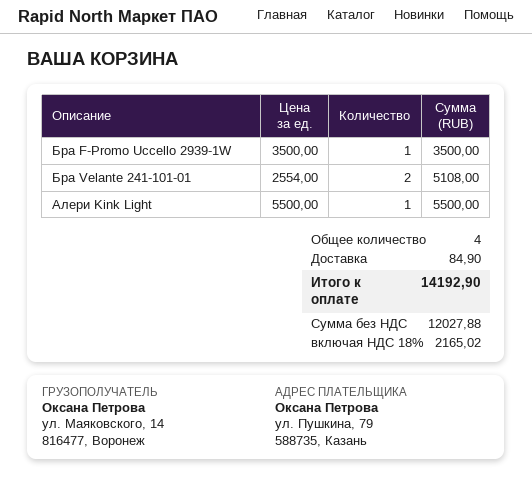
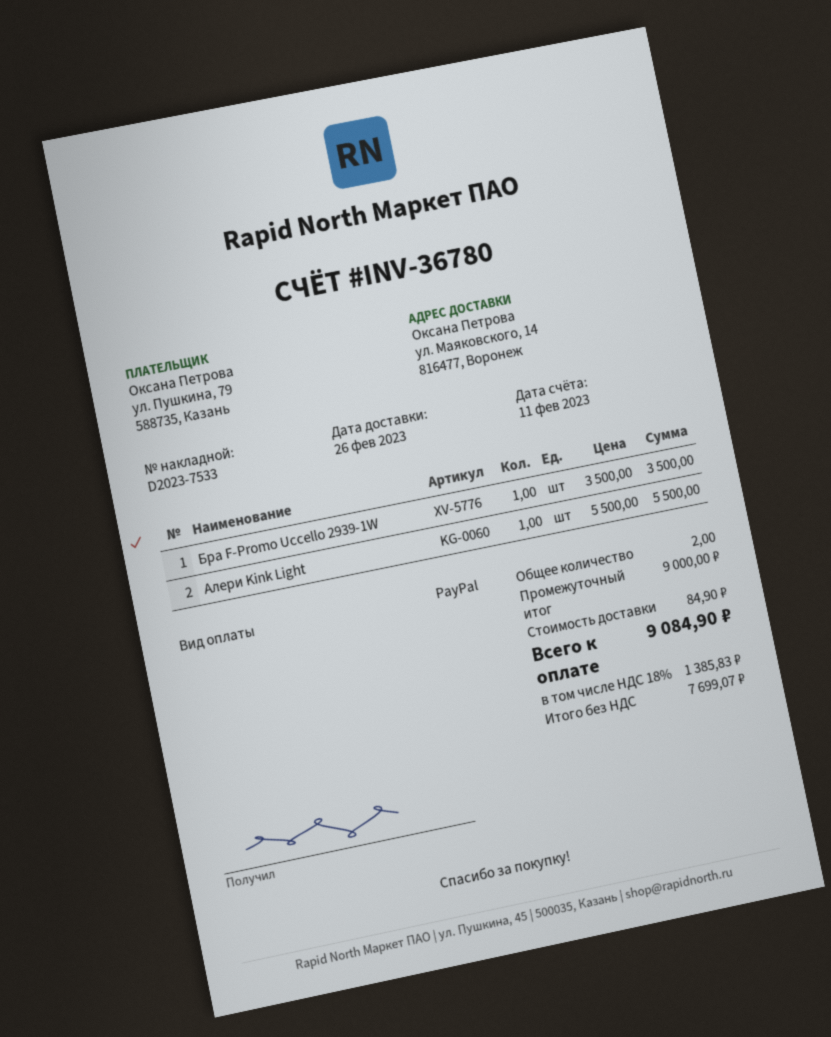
Бра Velante 241-101-01: 2 x 2554.00 = 5108.00 -> none
total quantity: 4 -> 2
net: 12027.88 -> 7699.07
tax: 18% = 2165.02 -> 18% = 1385.83
total: 14192.90 -> 9084.90

